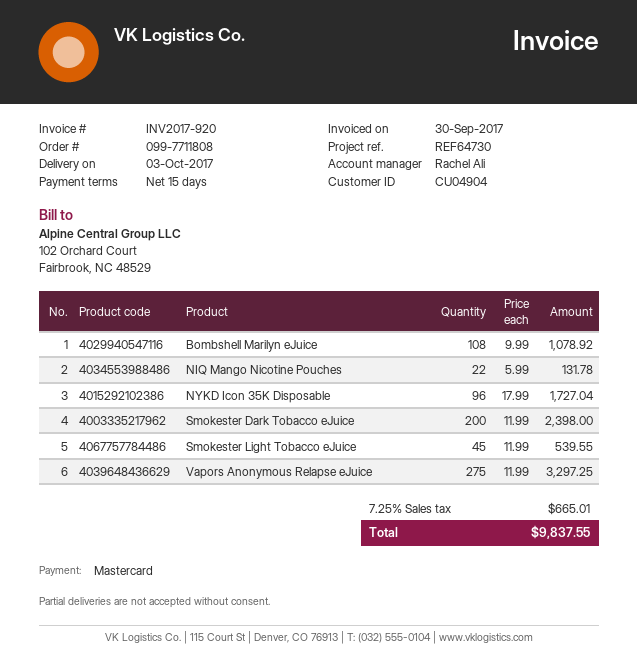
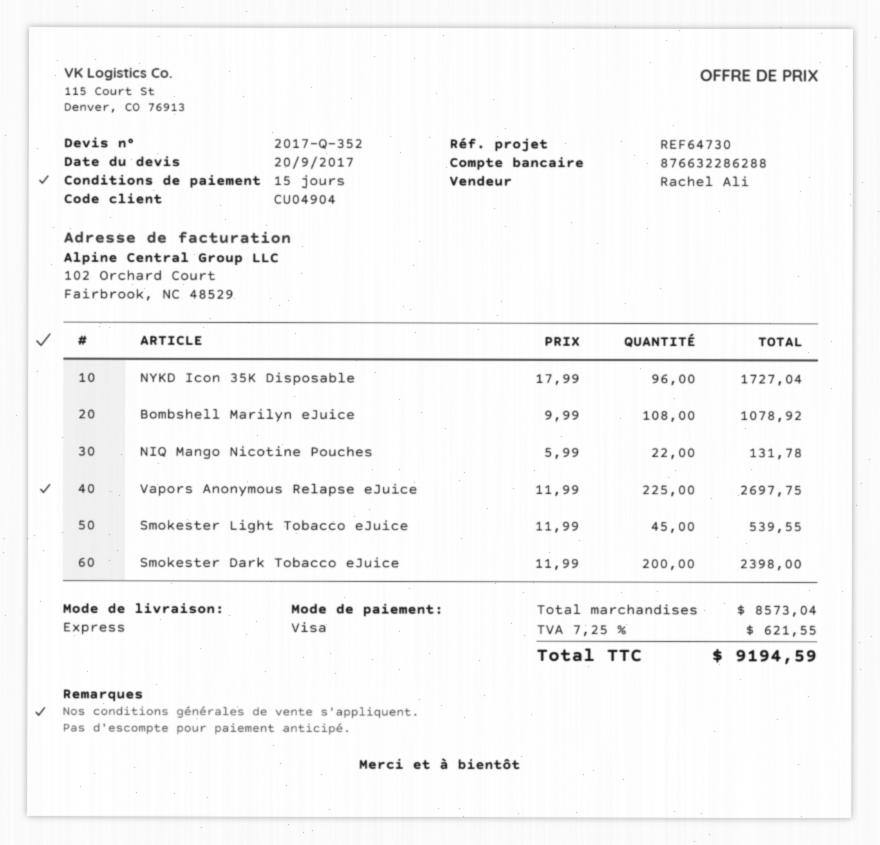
payment method: Mastercard -> Visa
Vapors Anonymous Relapse eJuice: 275 x 11.99 = 3297.25 -> 225 x 11.99 = 2697.75
tax: 7.25% = 665.01 -> 7.25% = 621.55
total: 9837.55 -> 9194.59

